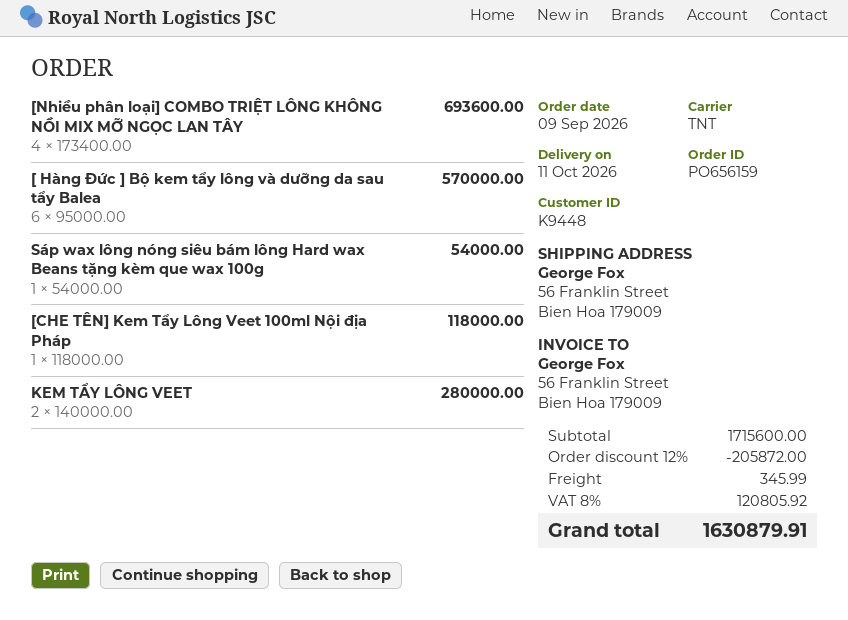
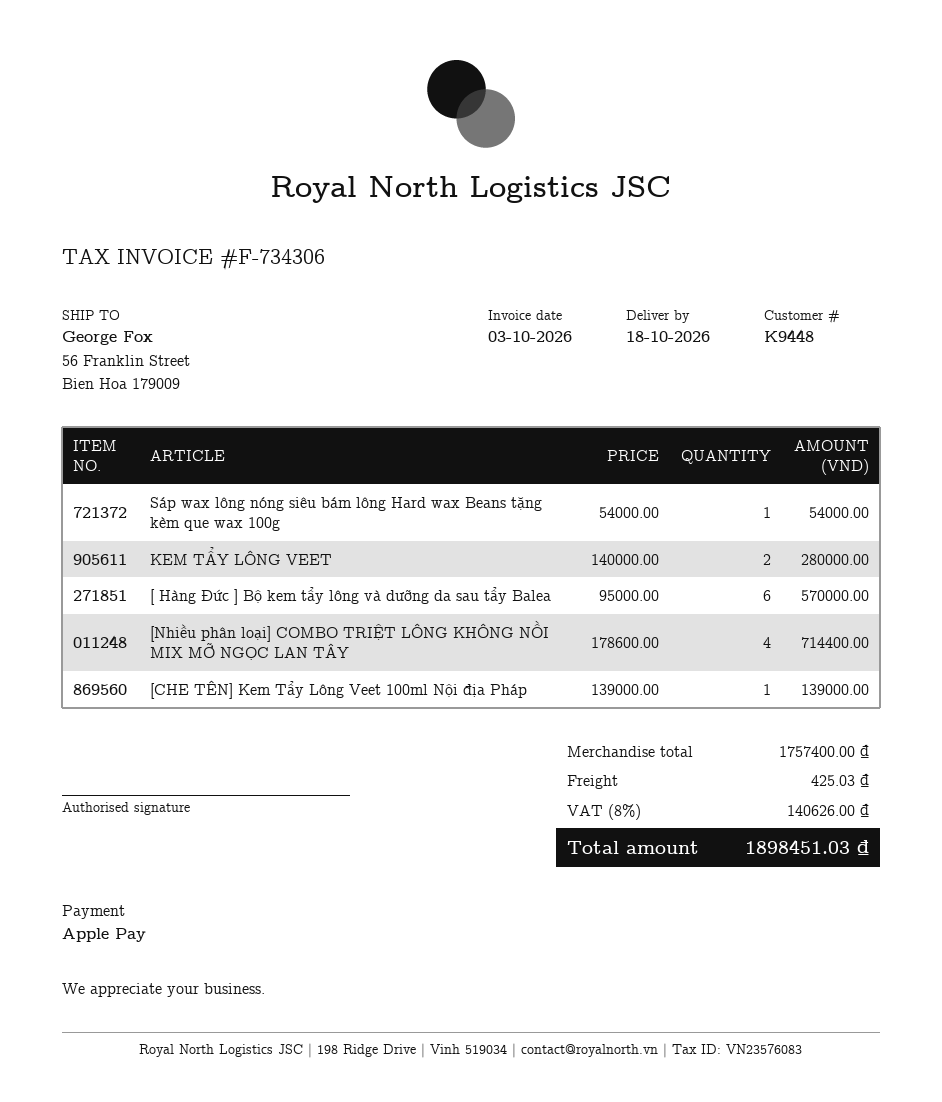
delivery date: 2026-10-11 -> 2026-10-18
[Nhiều phân loại] COMBO TRIỆT LÔNG KHÔNG NỒI MIX MỠ NGỌC LAN TÂY: 4 x 173400.00 = 693600.00 -> 4 x 178600.00 = 714400.00
[CHE TÊN] Kem Tẩy Lông Veet 100ml Nội địa Pháp: 1 x 118000.00 = 118000.00 -> 1 x 139000.00 = 139000.00
subtotal: 1715600.00 -> 1757400.00
discount: 12% = 205872.00 -> none
shipping: 345.99 -> 425.03
tax: 8% = 120805.92 -> 8% = 140626.00
total: 1630879.91 -> 1898451.03

